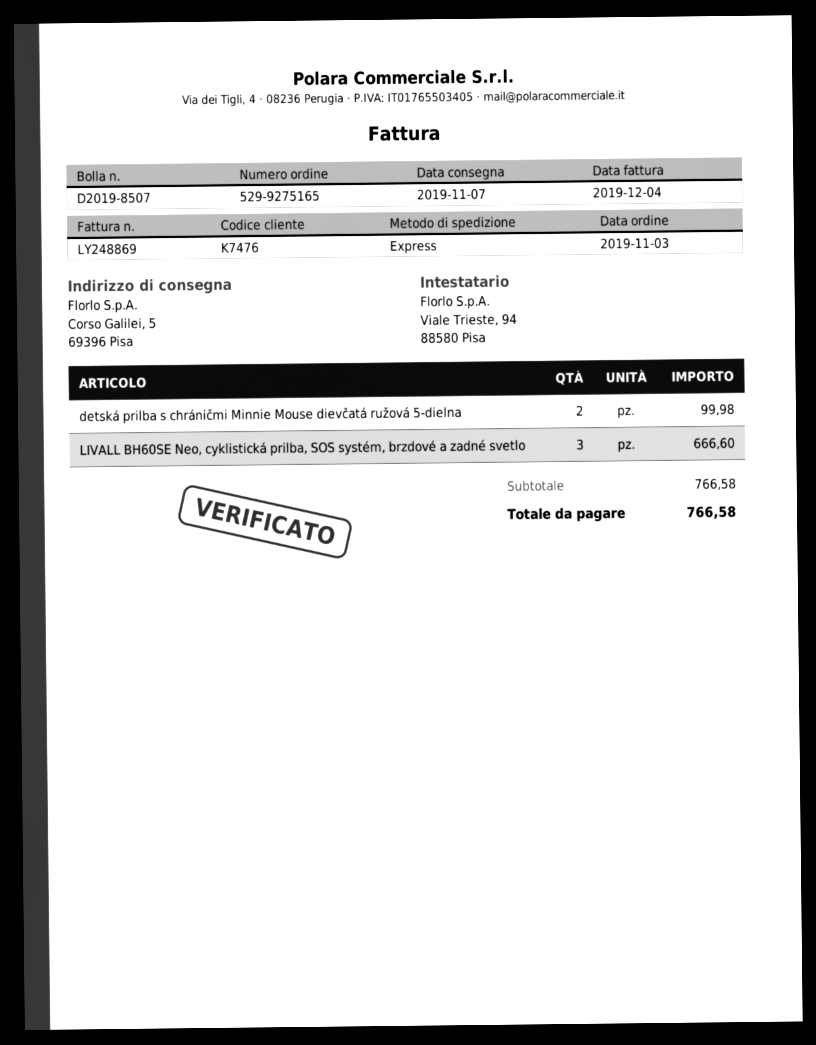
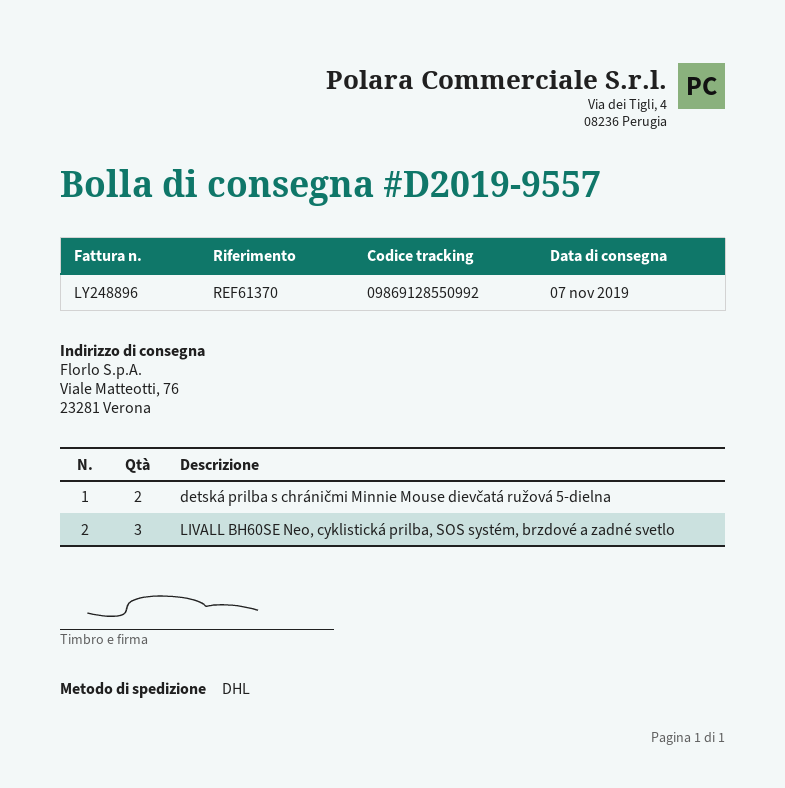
delivery note number: D2019-8507 -> D2019-9557
invoice number: LY248869 -> LY248896
shipping method: express -> DHL
ship to: Corso Galilei, 5, 69396 Pisa -> Viale Matteotti, 76, 23281 Verona

